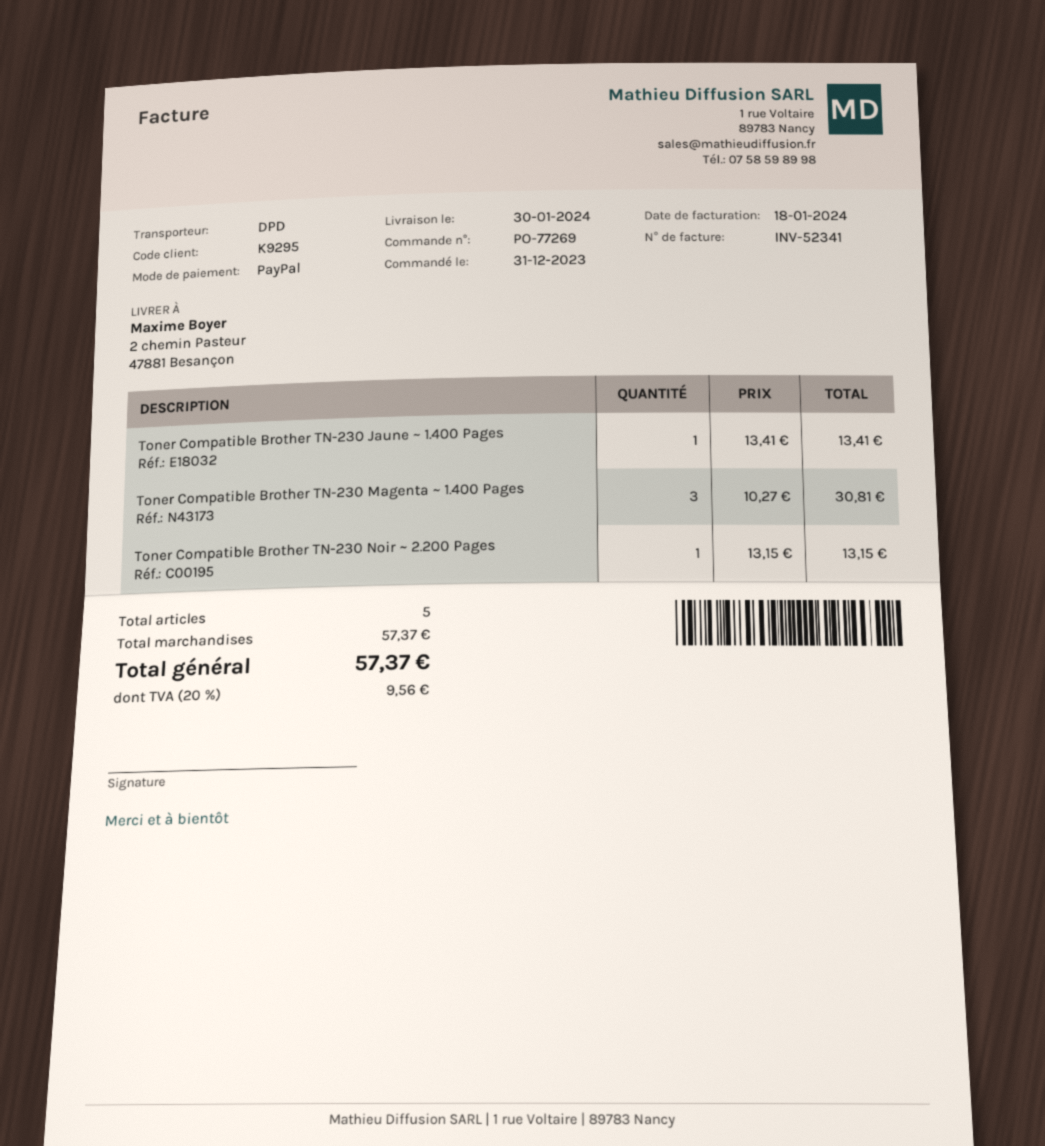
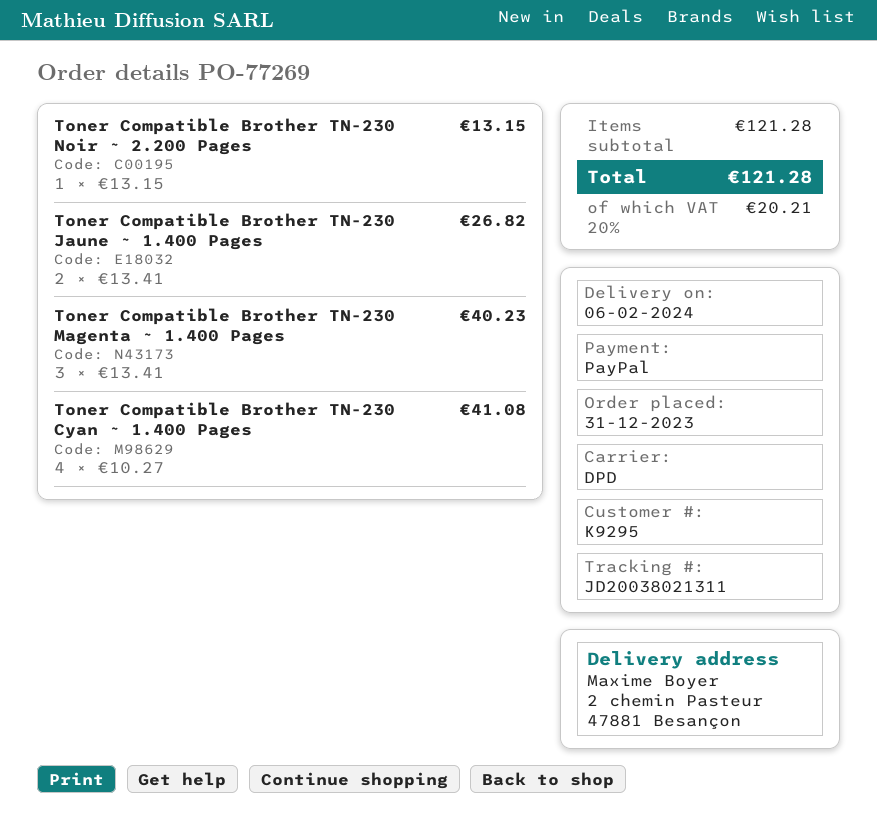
delivery date: 2024-01-30 -> 2024-02-06
Toner Compatible Brother TN-230 Jaune ~ 1.400 Pages: 1 x 13.41 = 13.41 -> 2 x 13.41 = 26.82
Toner Compatible Brother TN-230 Magenta ~ 1.400 Pages: 3 x 10.27 = 30.81 -> 3 x 13.41 = 40.23
Toner Compatible Brother TN-230 Cyan ~ 1.400 Pages: none -> 4 x 10.27 = 41.08
subtotal: 57.37 -> 121.28
tax: 20% = 9.56 -> 20% = 20.21
total: 57.37 -> 121.28

